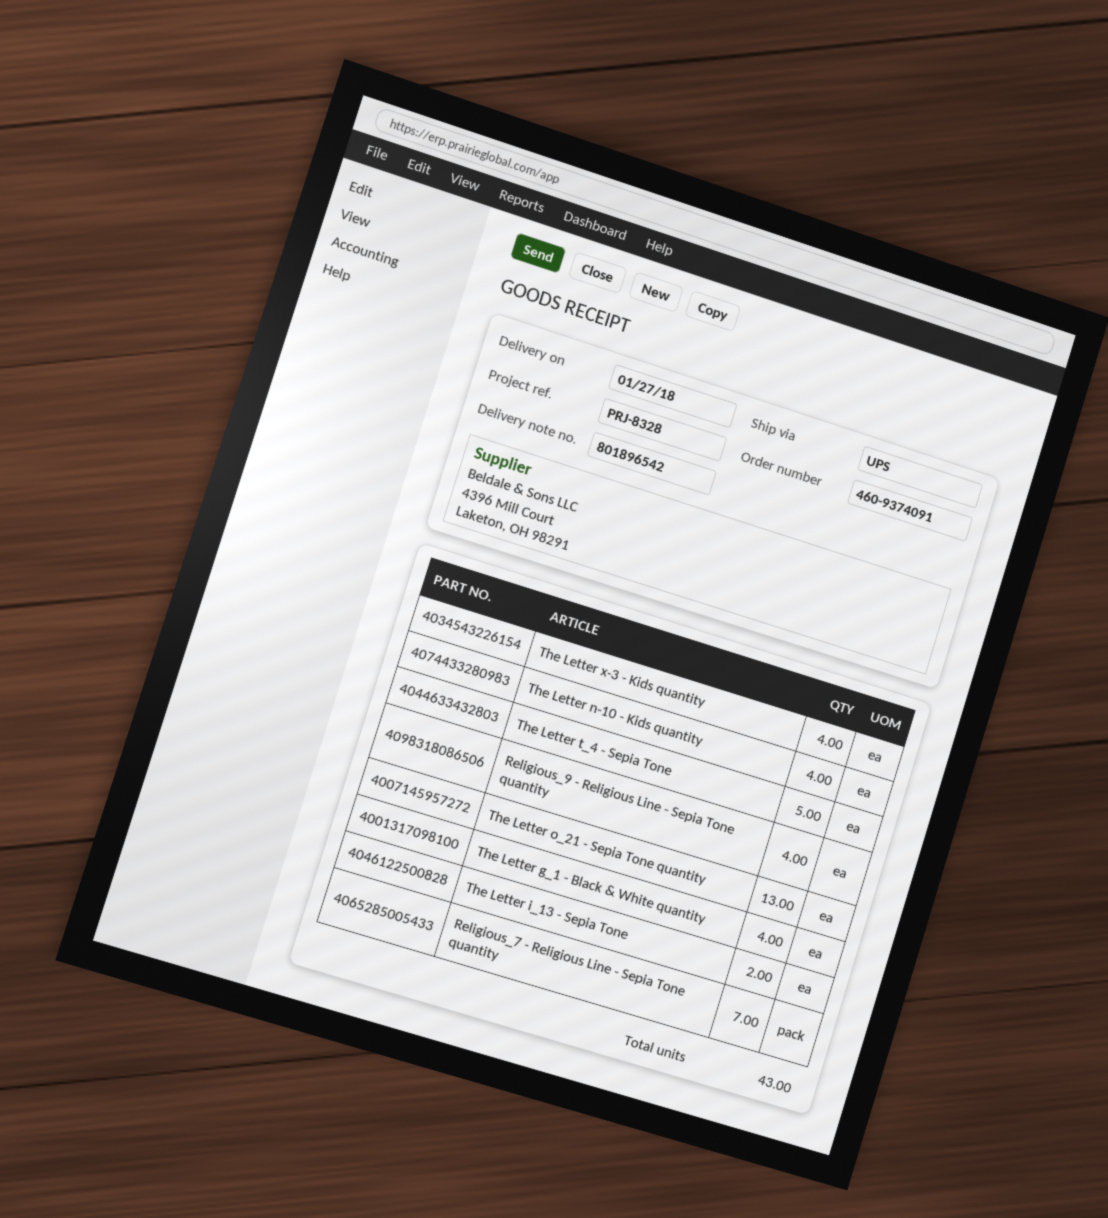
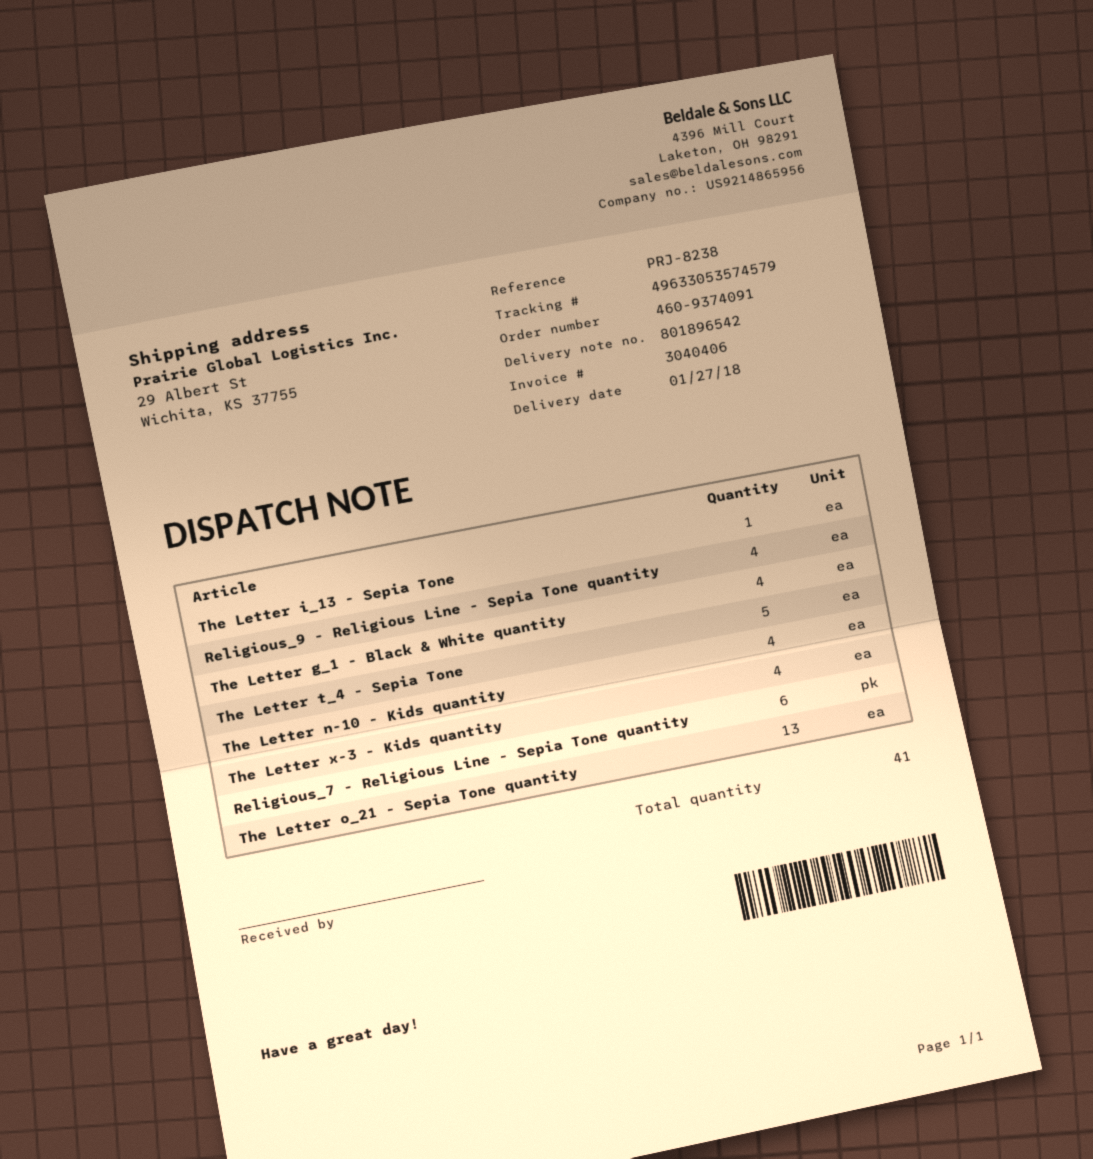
reference: PRJ-8328 -> PRJ-8238
The Letter i_13 - Sepia Tone: 2 -> 1
Religious_7 - Religious Line - Sepia Tone quantity: 7 -> 6
total quantity: 43 -> 41

